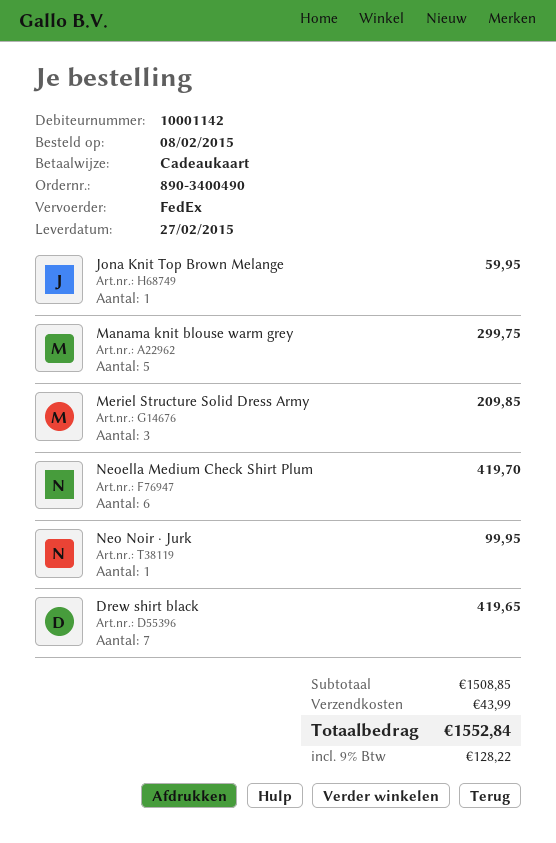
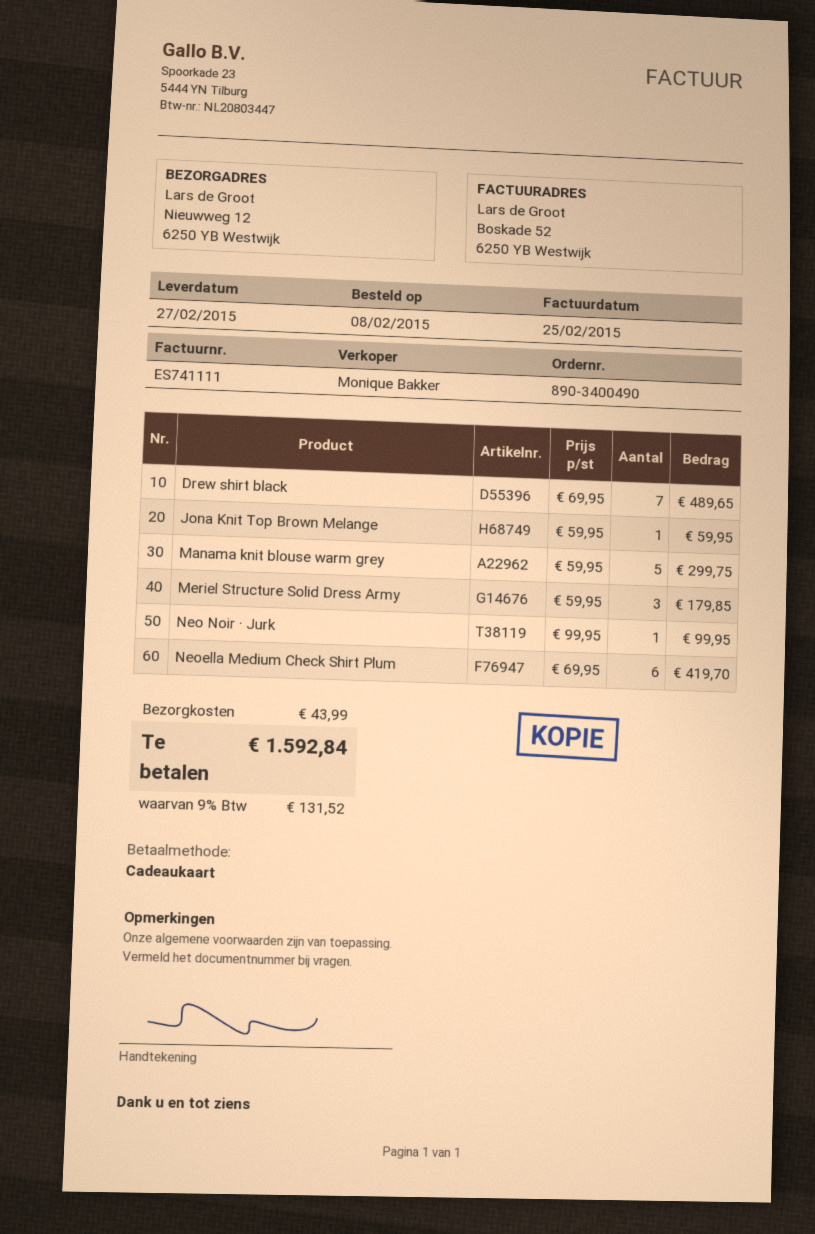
Meriel Structure Solid Dress Army: 3 for 209.85 -> 3 for 179.85
Drew shirt black: 7 for 419.65 -> 7 for 489.65
tax: 9% = 128.22 -> 9% = 131.52
total: 1552.84 -> 1592.84

